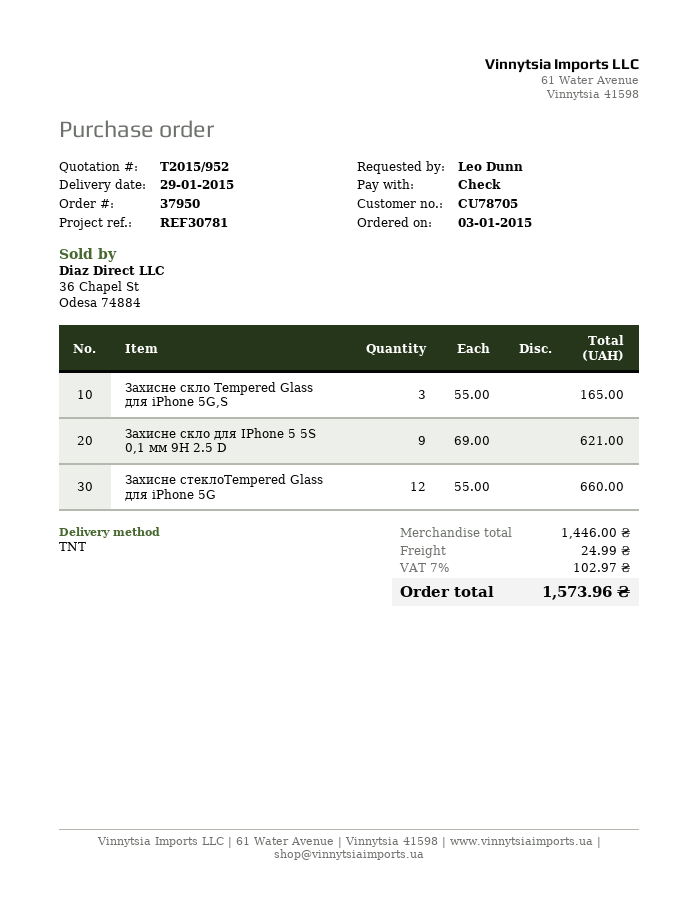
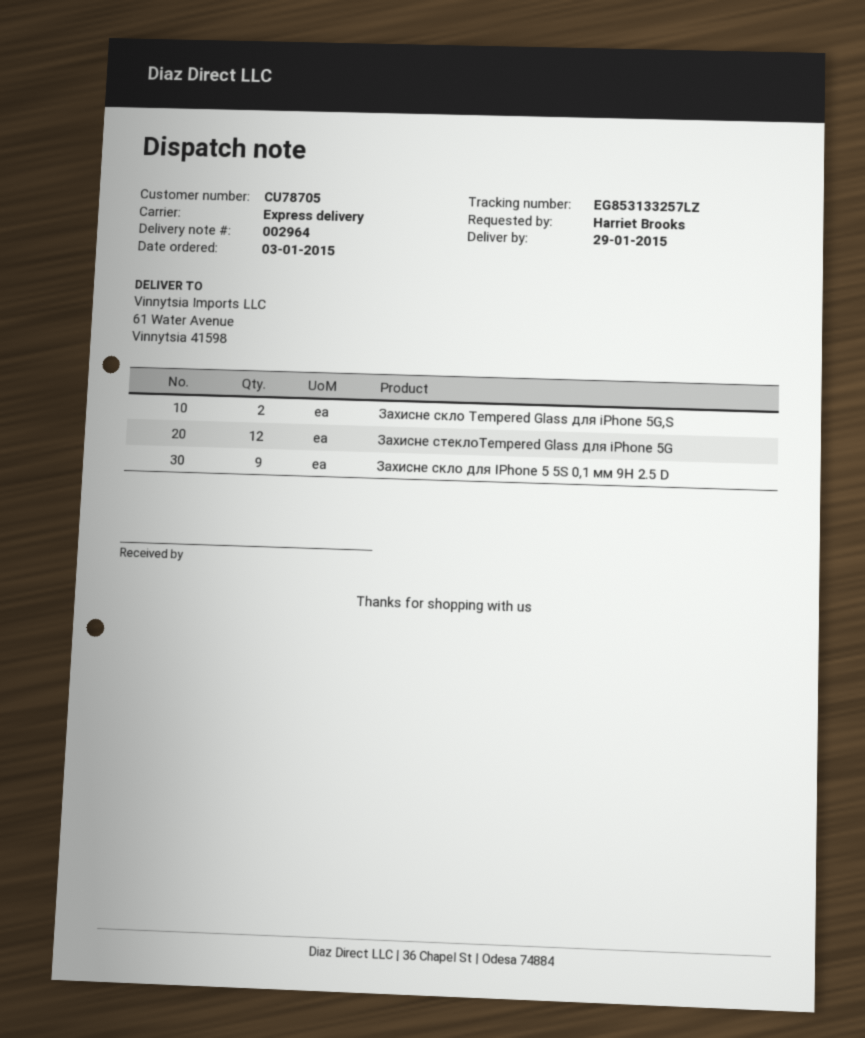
ordered by: Leo Dunn -> Harriet Brooks
shipping method: TNT -> express
Захисне скло Tempered Glass для iPhone 5G,S: 3 -> 2

